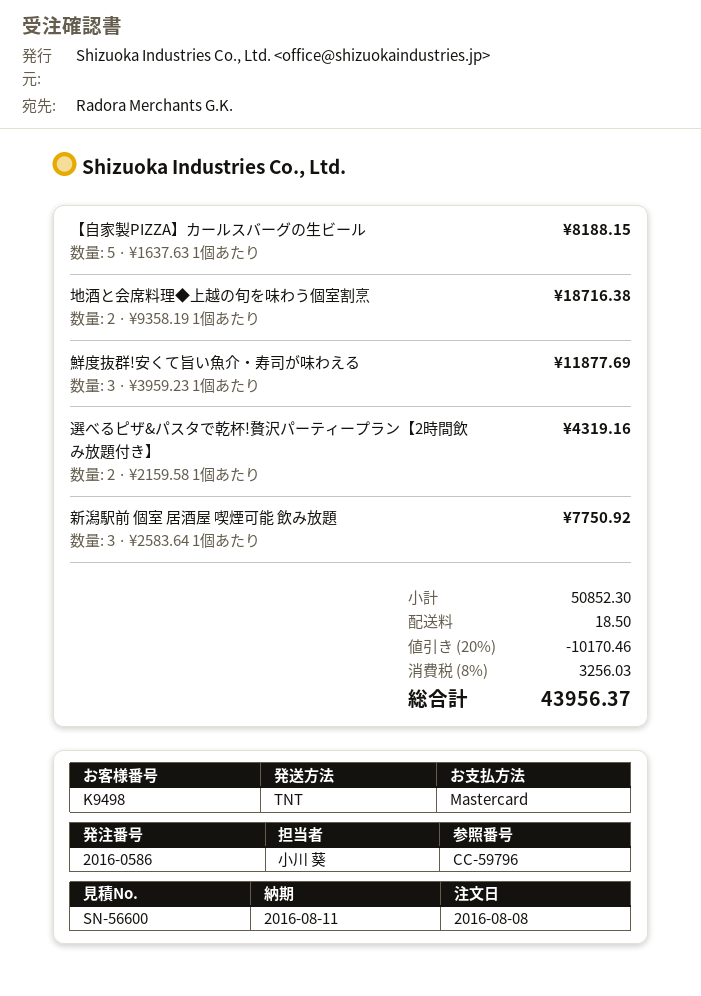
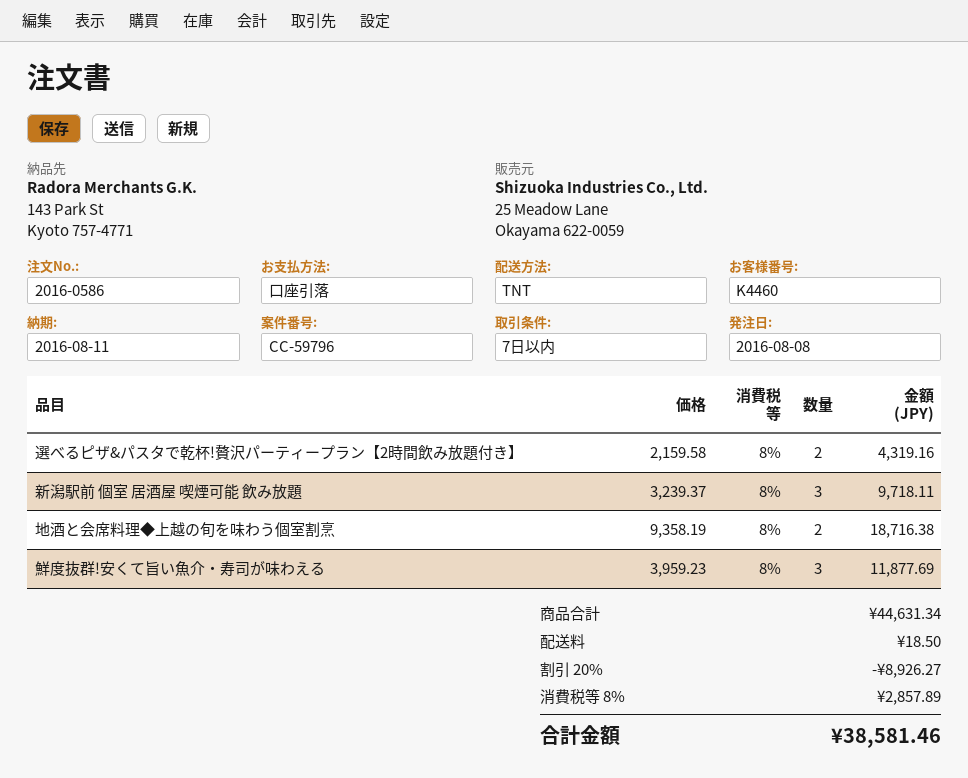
customer number: K9498 -> K4460
payment method: Mastercard -> direct debit
【自家製PIZZA】カールスバーグの生ビール: 5 x 1637.63 = 8188.15 -> none
新潟駅前 個室 居酒屋 喫煙可能 飲み放題: 3 x 2583.64 = 7750.92 -> 3 x 3239.37 = 9718.11
subtotal: 50852.30 -> 44631.34
discount: 20% = 10170.46 -> 20% = 8926.27
tax: 8% = 3256.03 -> 8% = 2857.89
total: 43956.37 -> 38581.46

